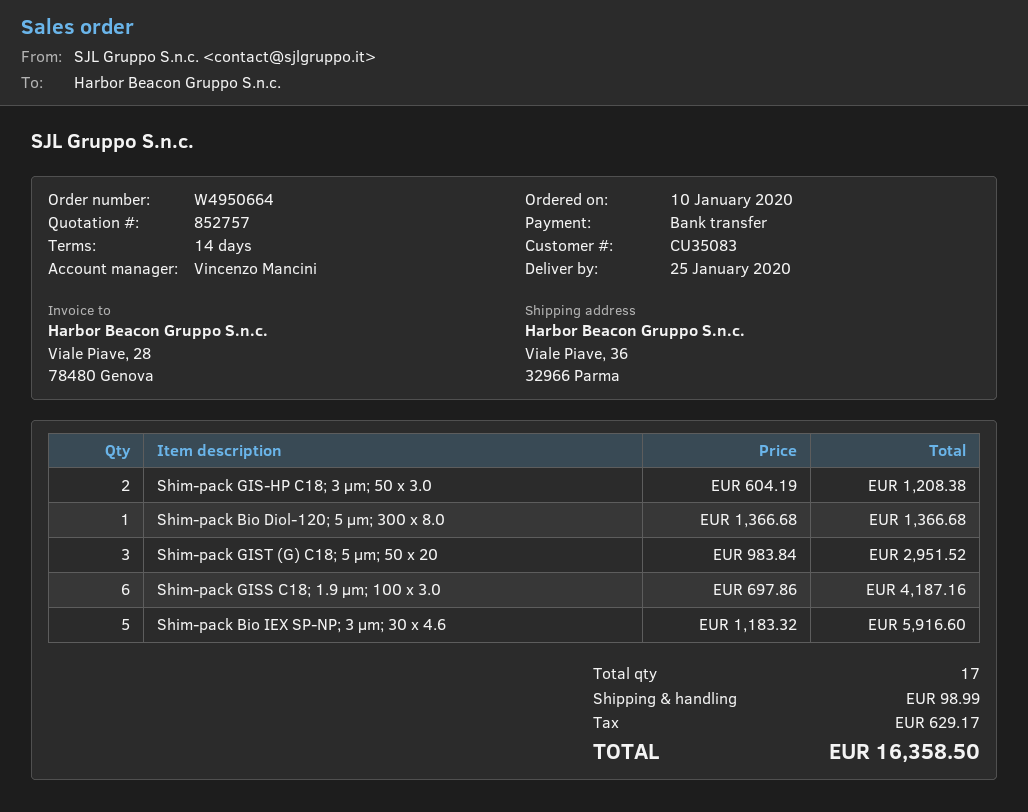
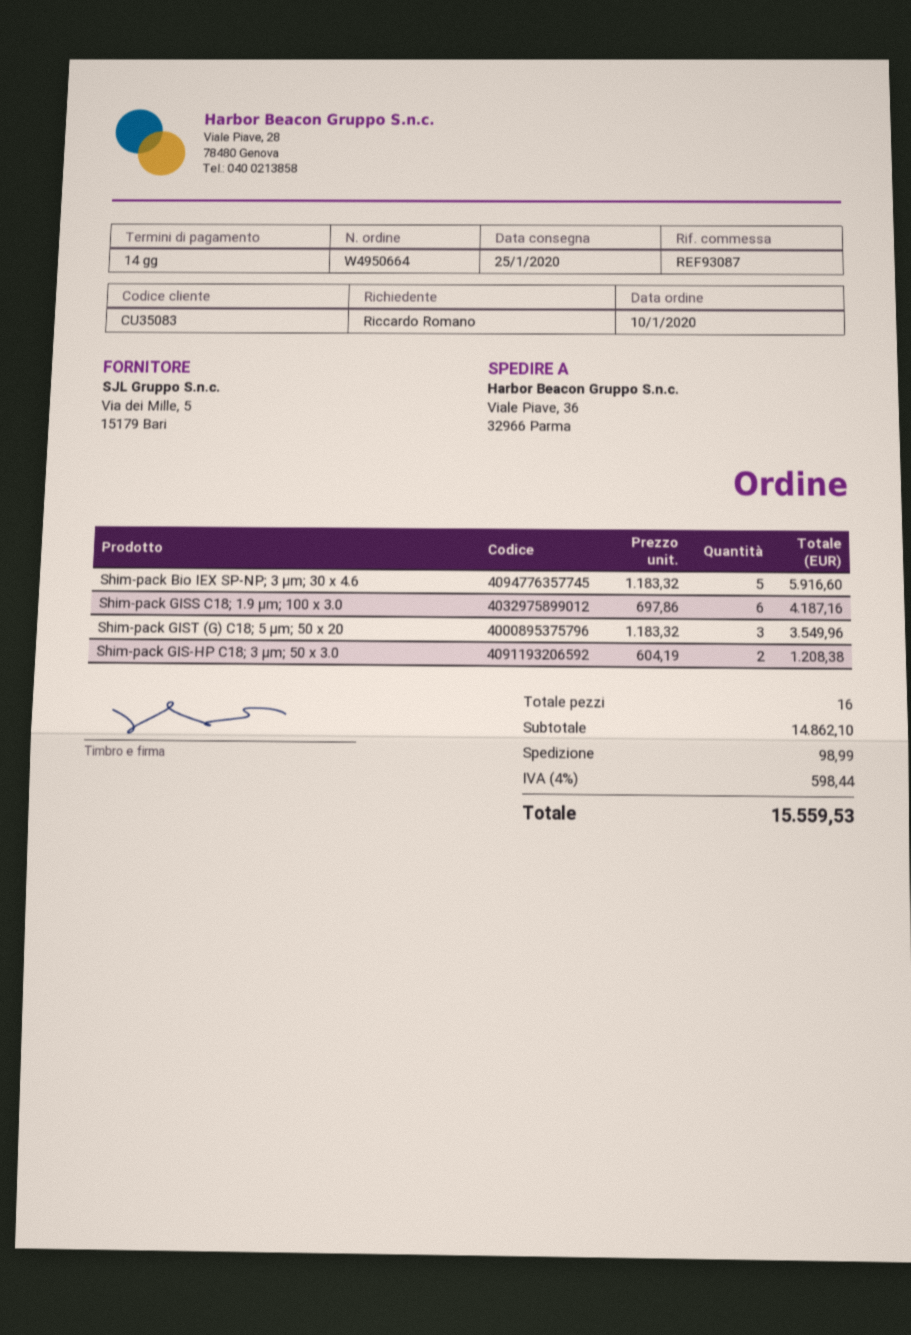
Shim-pack Bio Diol-120; 5 µm; 300 x 8.0: 1 x 1366.68 = 1366.68 -> none
Shim-pack GIST (G) C18; 5 µm; 50 x 20: 3 x 983.84 = 2951.52 -> 3 x 1183.32 = 3549.96
total quantity: 17 -> 16
tax: 629.17 -> 598.44
total: 16358.50 -> 15559.53

